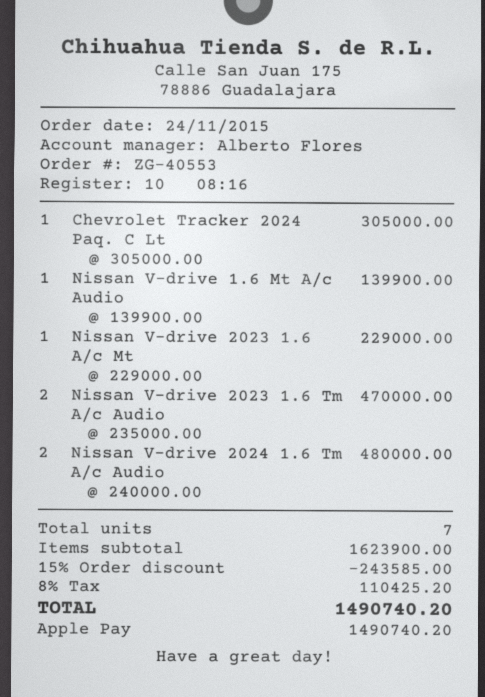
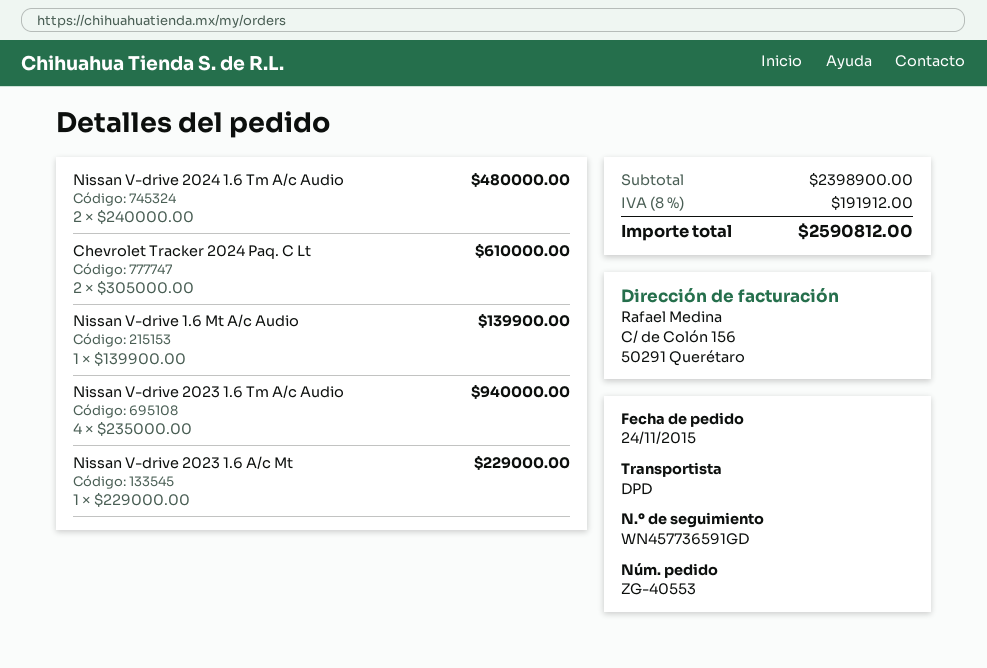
Chevrolet Tracker 2024 Paq. C Lt: 1 x 305000.00 = 305000.00 -> 2 x 305000.00 = 610000.00
Nissan V-drive 2023 1.6 Tm A/c Audio: 2 x 235000.00 = 470000.00 -> 4 x 235000.00 = 940000.00
subtotal: 1623900.00 -> 2398900.00
discount: 15% = 243585.00 -> none
tax: 8% = 110425.20 -> 8% = 191912.00
total: 1490740.20 -> 2590812.00

